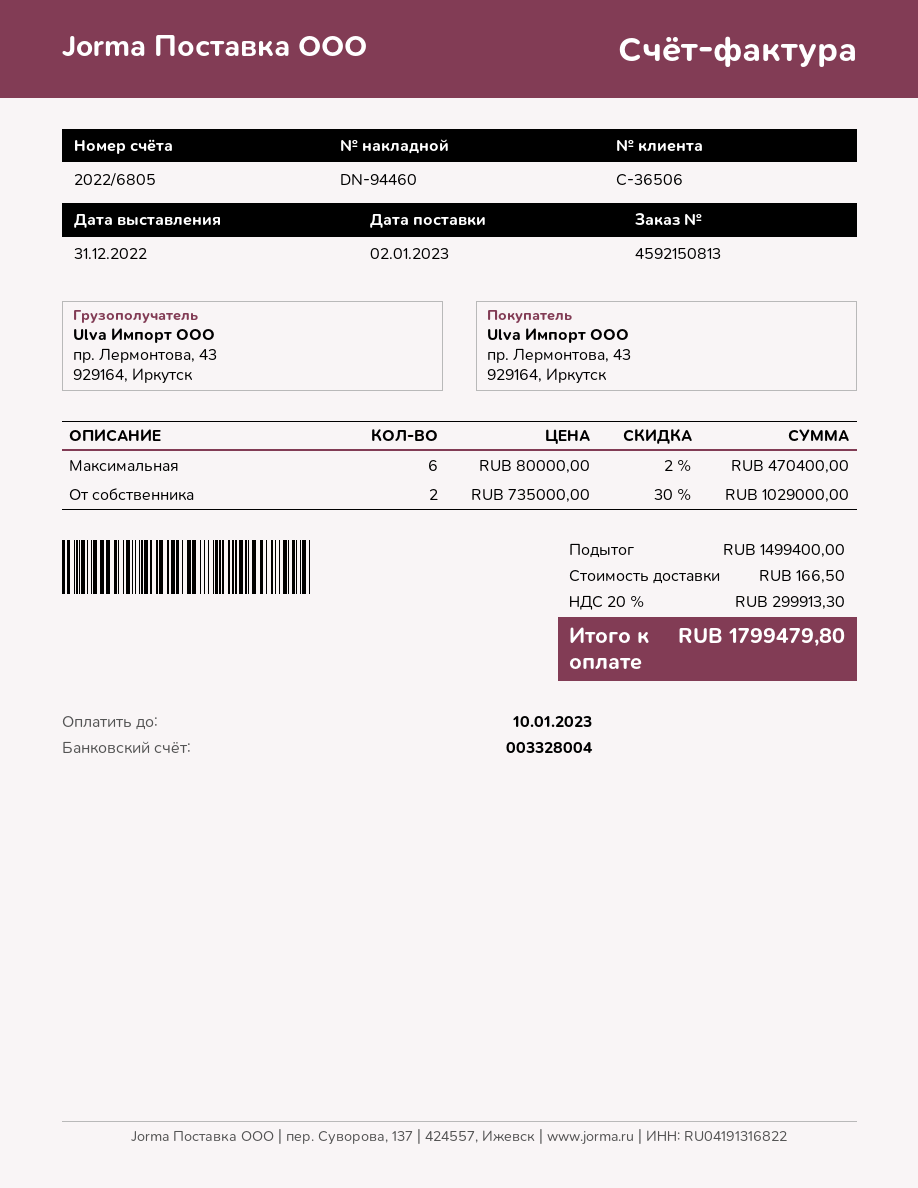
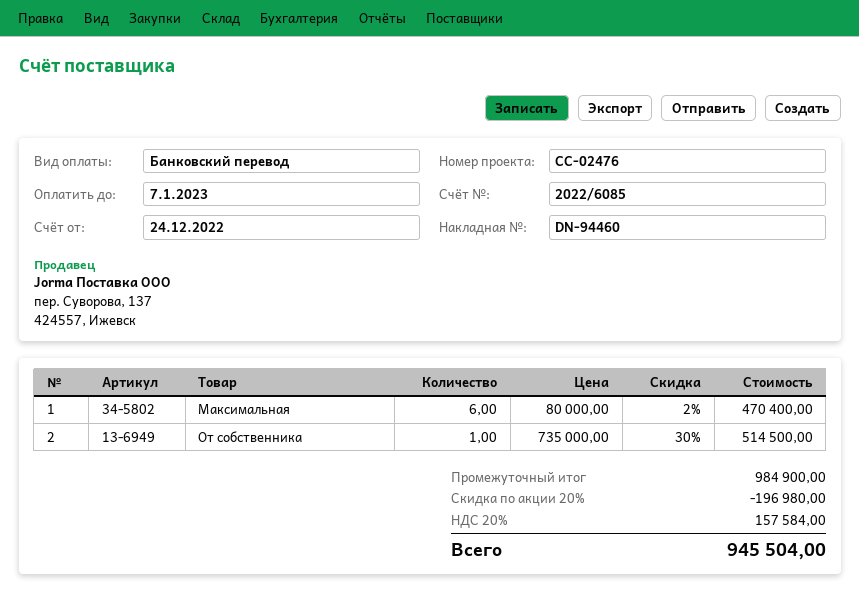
invoice number: 2022/6805 -> 2022/6085
invoice date: 2022-12-31 -> 2022-12-24
due date: 2023-01-10 -> 2023-01-07
От собственника: 2 x 735000.00 - 30% = 1029000.00 -> 1 x 735000.00 - 30% = 514500.00
subtotal: 1499400.00 -> 984900.00
discount: none -> 20% = 196980.00
shipping: 166.50 -> none
tax: 20% = 299913.30 -> 20% = 157584.00
total: 1799479.80 -> 945504.00

